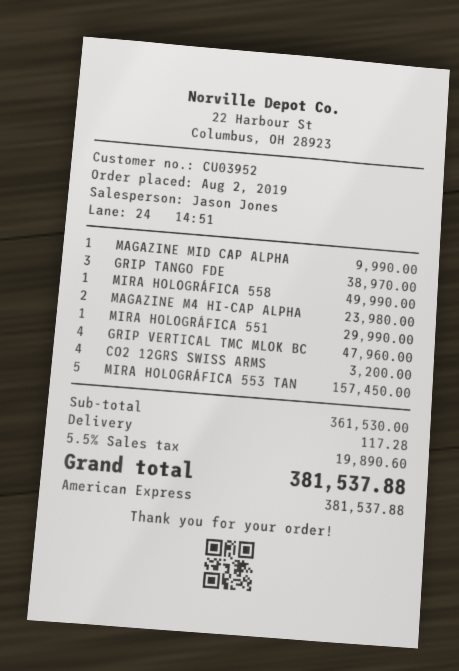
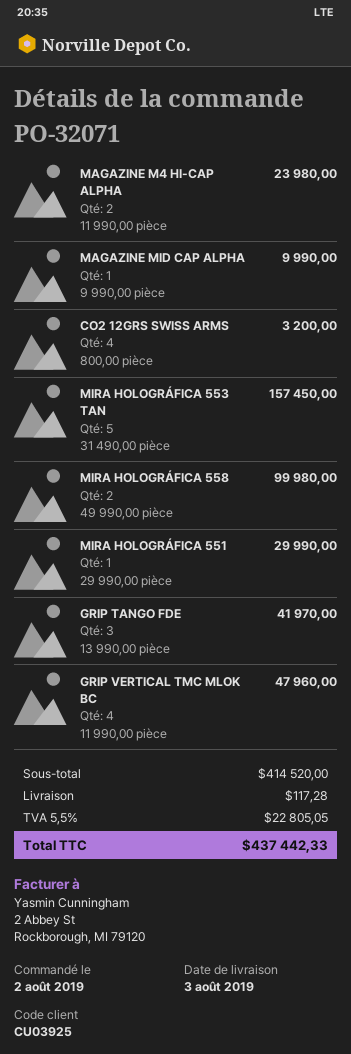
customer number: CU03952 -> CU03925
GRIP TANGO FDE: 3 for 38970.00 -> 3 for 41970.00
MIRA HOLOGRÁFICA 558: 1 for 49990.00 -> 2 for 99980.00
subtotal: 361530.00 -> 414520.00
tax: 5.5% = 19890.60 -> 5.5% = 22805.05
total: 381537.88 -> 437442.33

